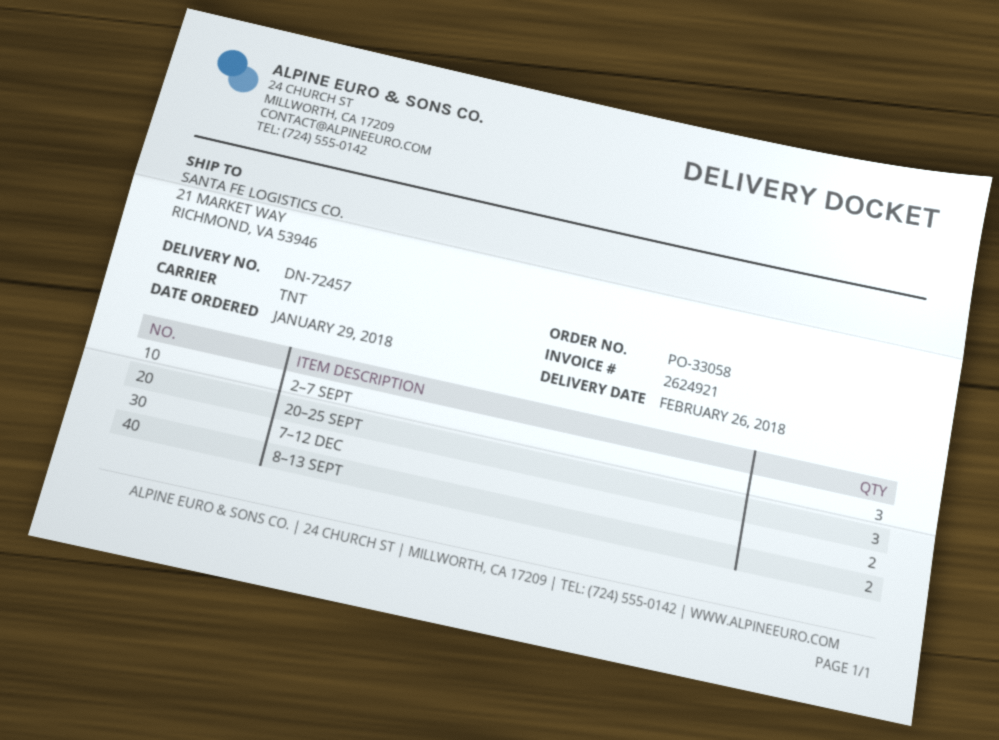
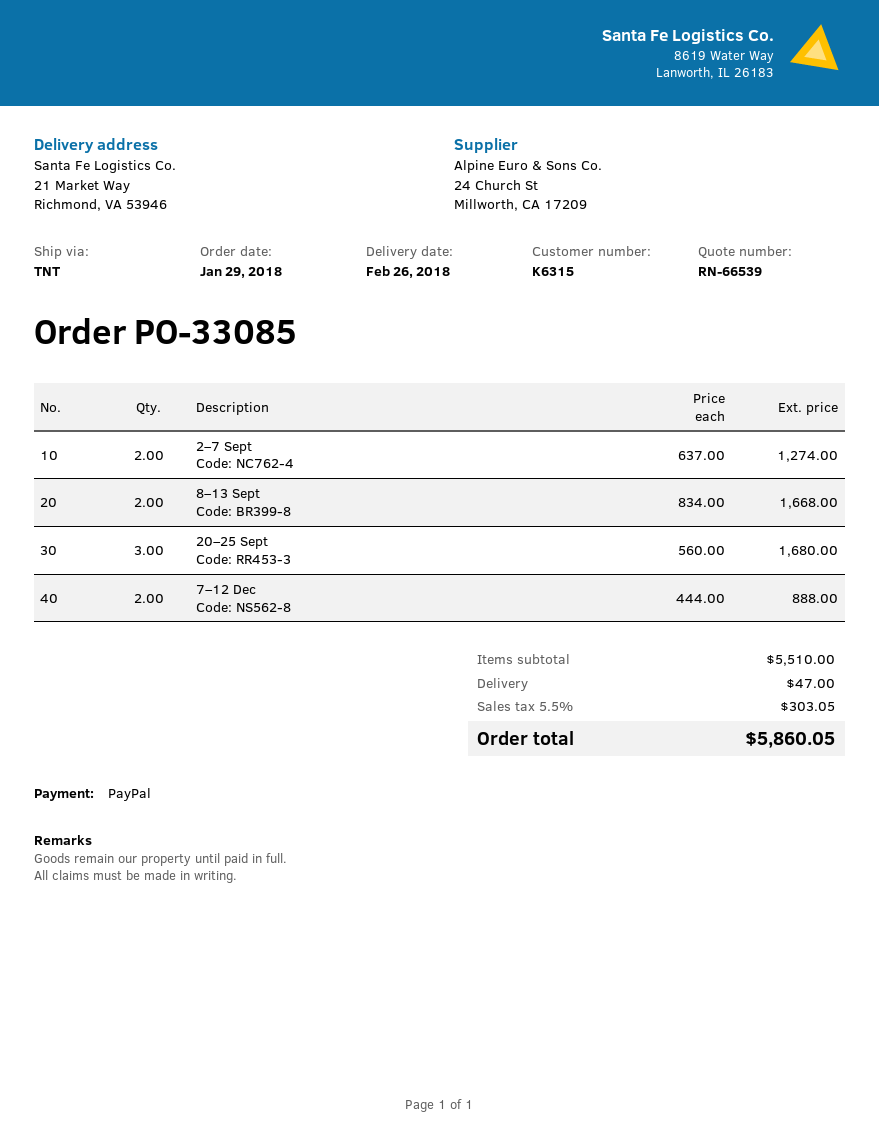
order number: PO-33058 -> PO-33085
2–7 SEPT: 3 -> 2

